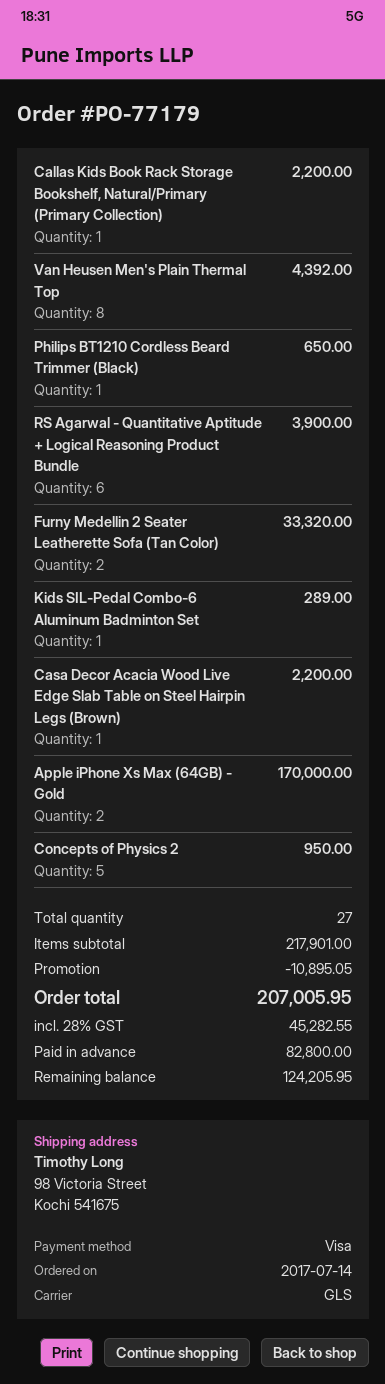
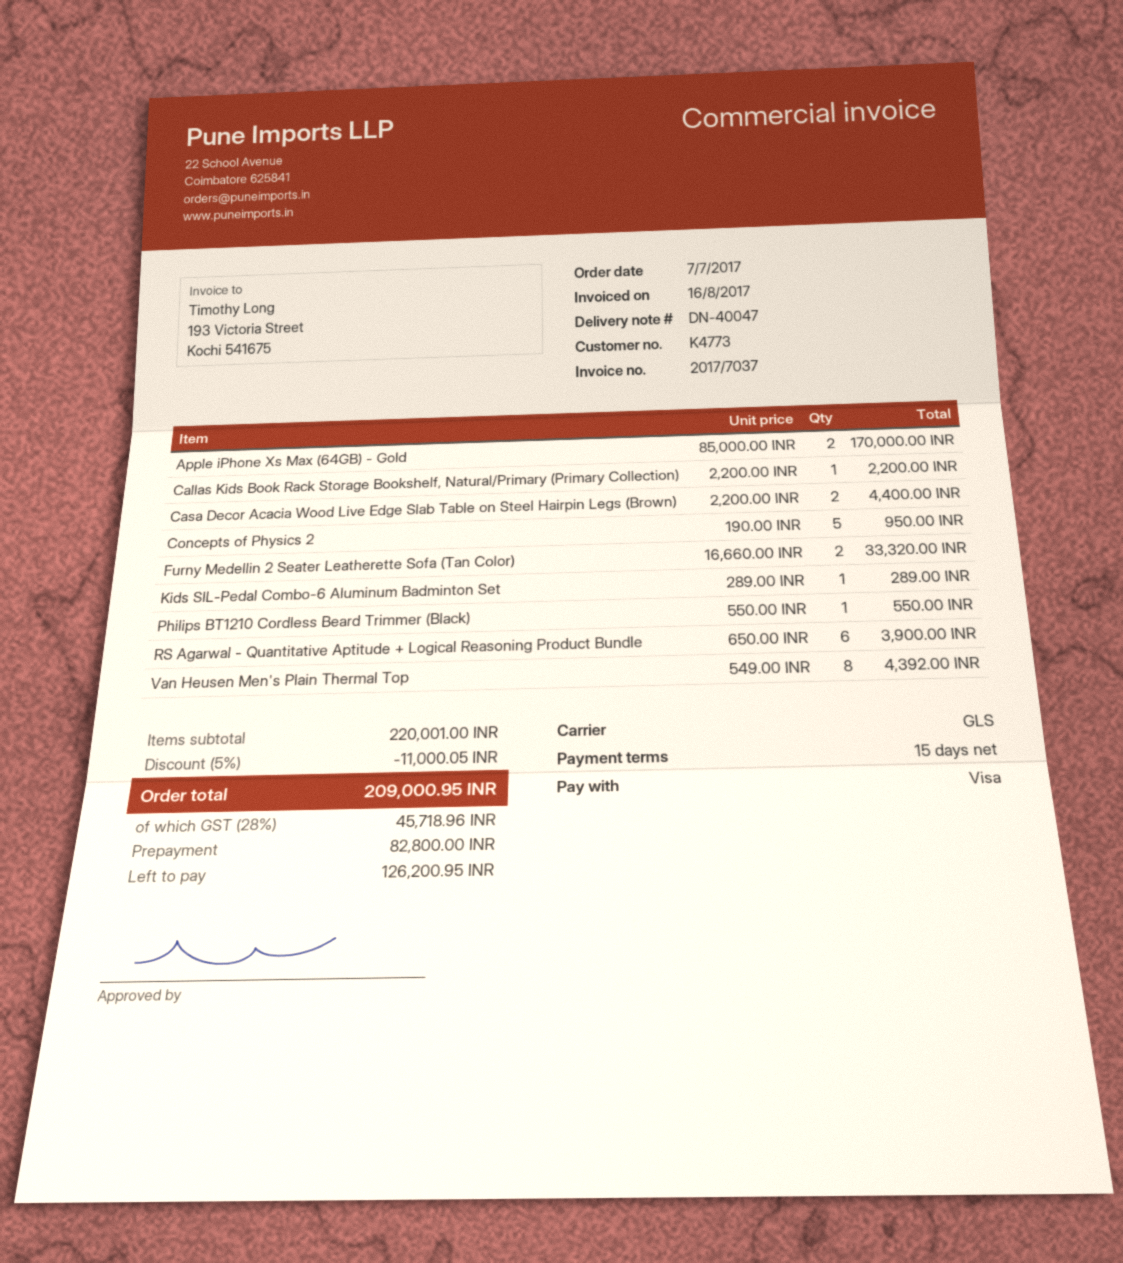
order date: 2017-07-14 -> 2017-07-07
Philips BT1210 Cordless Beard Trimmer (Black): 1 for 650.00 -> 1 for 550.00
Casa Decor Acacia Wood Live Edge Slab Table on Steel Hairpin Legs (Brown): 1 for 2200.00 -> 2 for 4400.00
subtotal: 217901.00 -> 220001.00
discount: 10895.05 -> 11000.05
tax: 28% = 45282.55 -> 28% = 45718.96
total: 207005.95 -> 209000.95
balance: 124205.95 -> 126200.95

